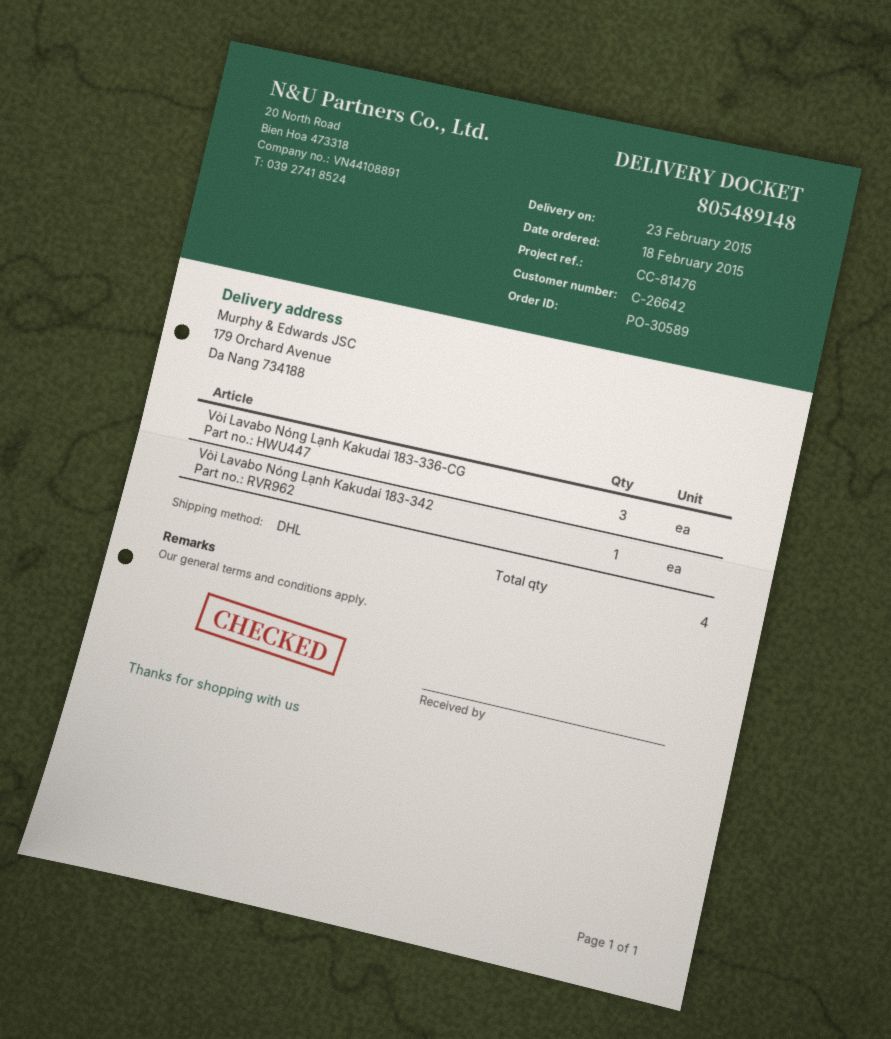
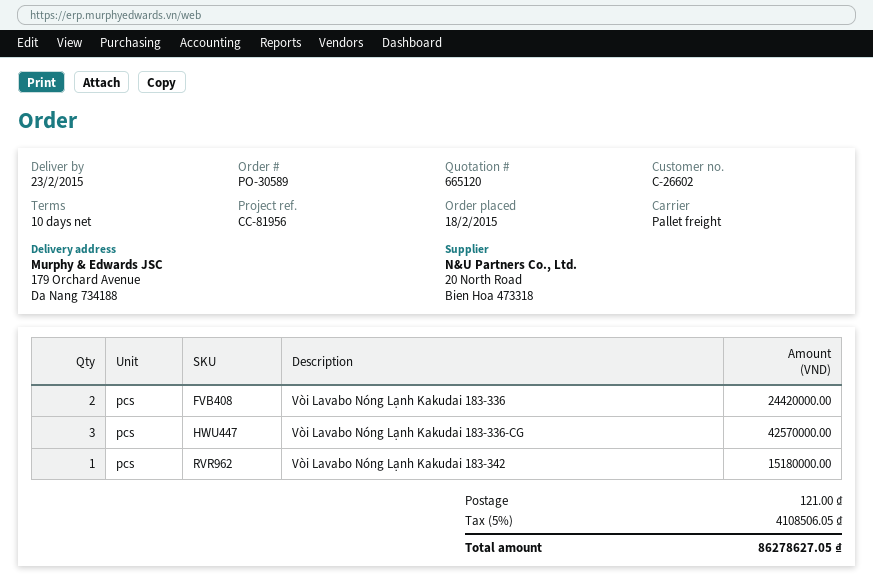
customer number: C-26642 -> C-26602
reference: CC-81476 -> CC-81956
shipping method: DHL -> pallet freight
Vòi Lavabo Nóng Lạnh Kakudai 183-336: none -> 2

